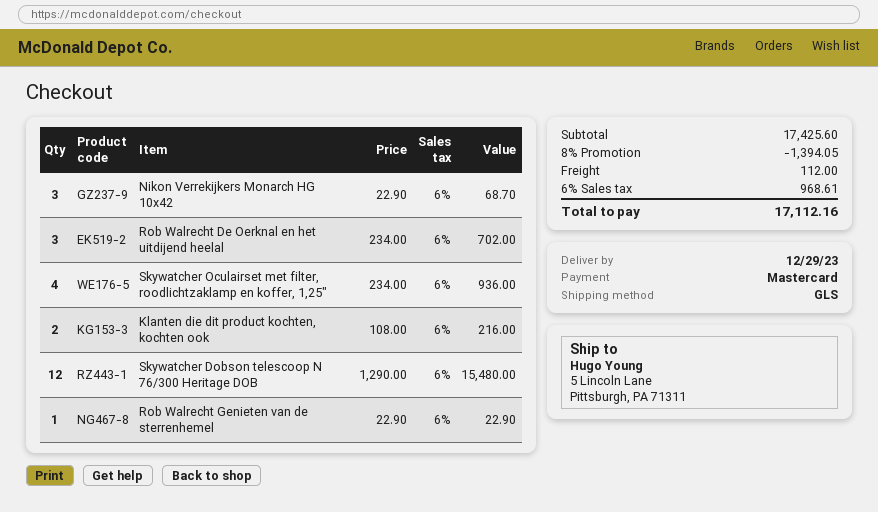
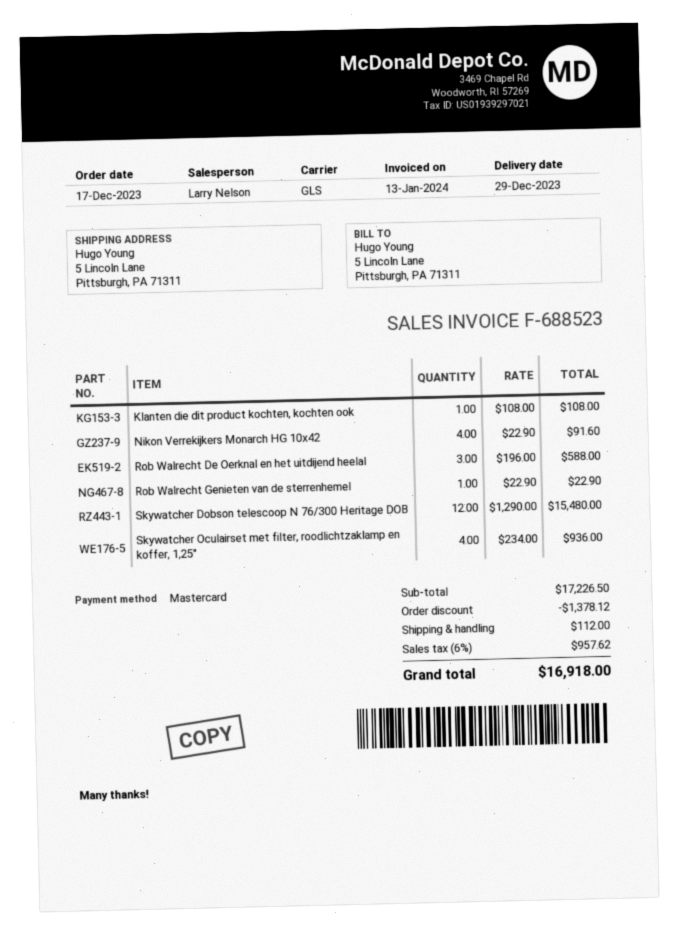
Nikon Verrekijkers Monarch HG 10x42: 3 x 22.90 = 68.70 -> 4 x 22.90 = 91.60
Rob Walrecht De Oerknal en het uitdijend heelal: 3 x 234.00 = 702.00 -> 3 x 196.00 = 588.00
Klanten die dit product kochten, kochten ook: 2 x 108.00 = 216.00 -> 1 x 108.00 = 108.00
subtotal: 17425.60 -> 17226.50
discount: 1394.05 -> 1378.12
tax: 6% = 968.61 -> 6% = 957.62
total: 17112.16 -> 16918.00

